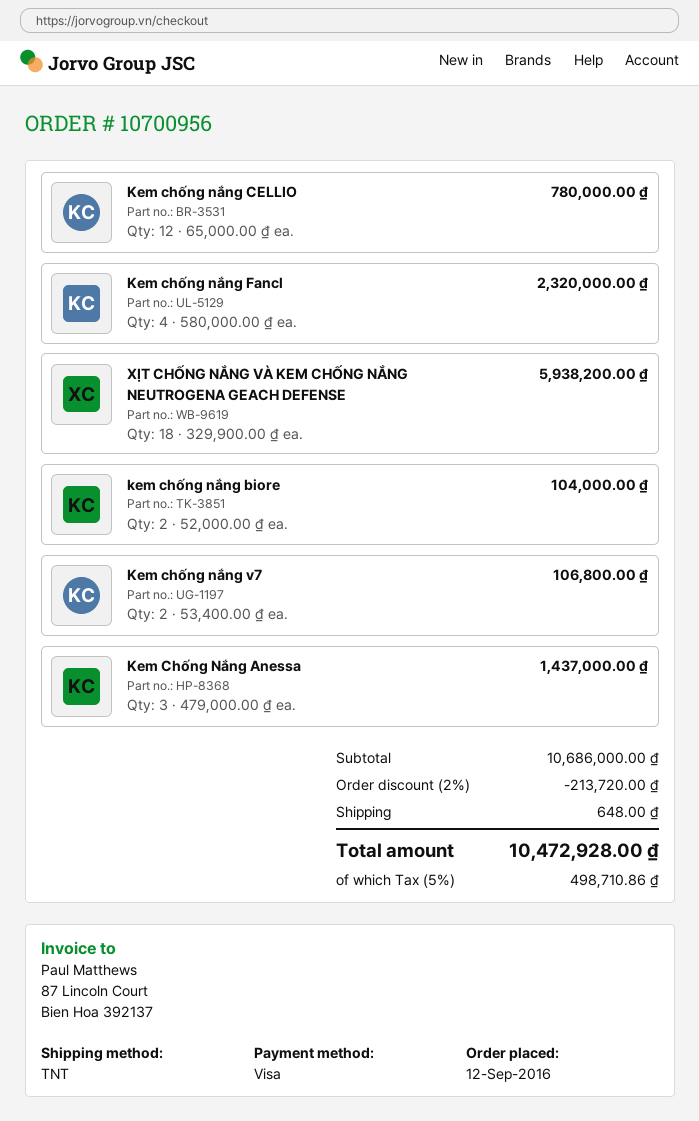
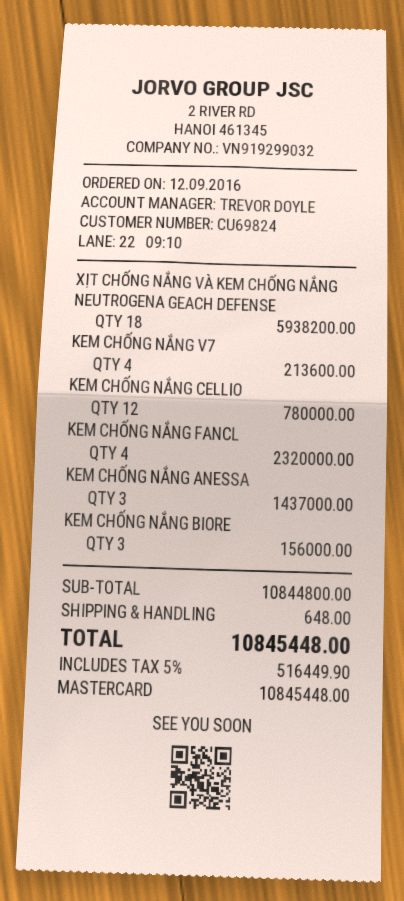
payment method: Visa -> Mastercard
kem chống nắng biore: 2 for 104000.00 -> 3 for 156000.00
Kem chống nắng v7: 2 for 106800.00 -> 4 for 213600.00
subtotal: 10686000.00 -> 10844800.00
discount: 2% = 213720.00 -> none
tax: 5% = 498710.86 -> 5% = 516449.90
total: 10472928.00 -> 10845448.00

